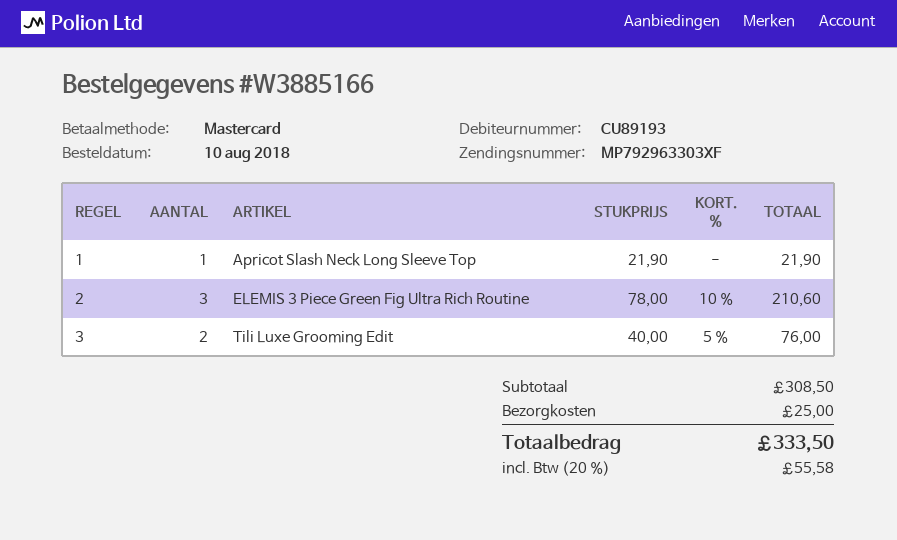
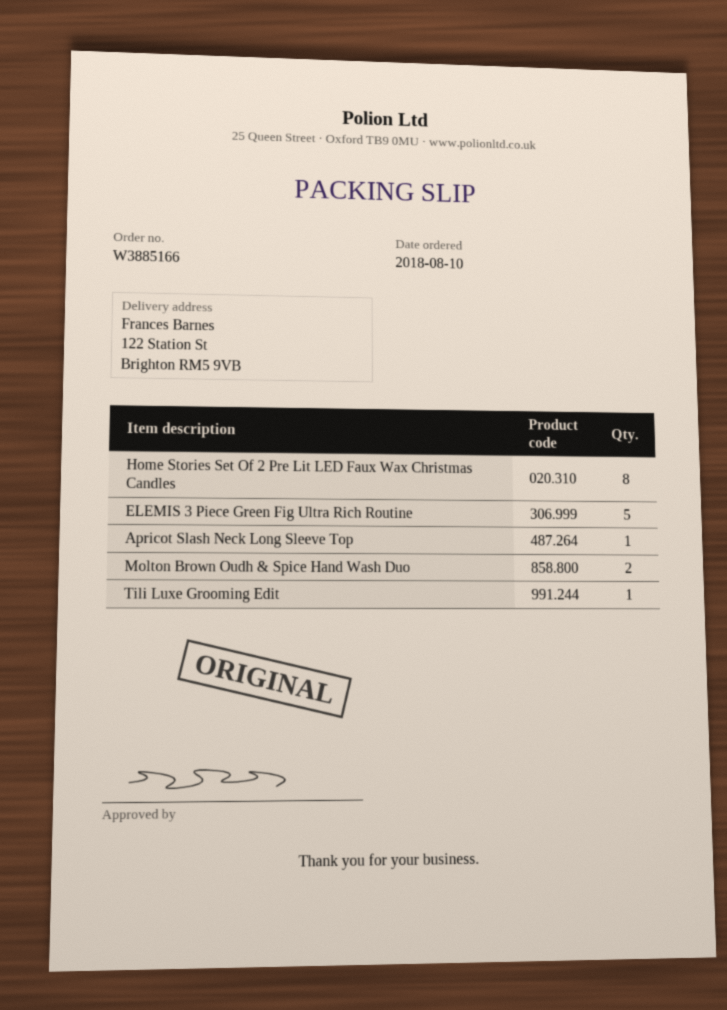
ELEMIS 3 Piece Green Fig Ultra Rich Routine: 3 -> 5
Tili Luxe Grooming Edit: 2 -> 1
Home Stories Set Of 2 Pre Lit LED Faux Wax Christmas Candles: none -> 8
Molton Brown Oudh & Spice Hand Wash Duo: none -> 2

